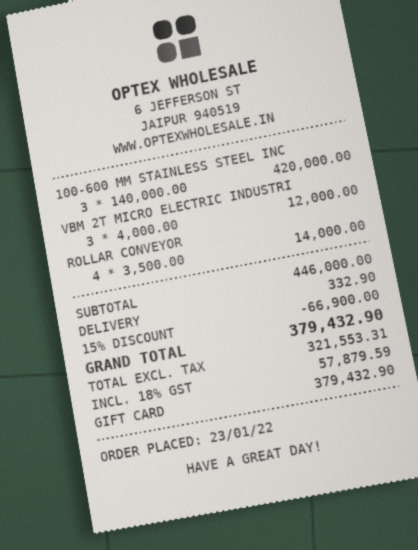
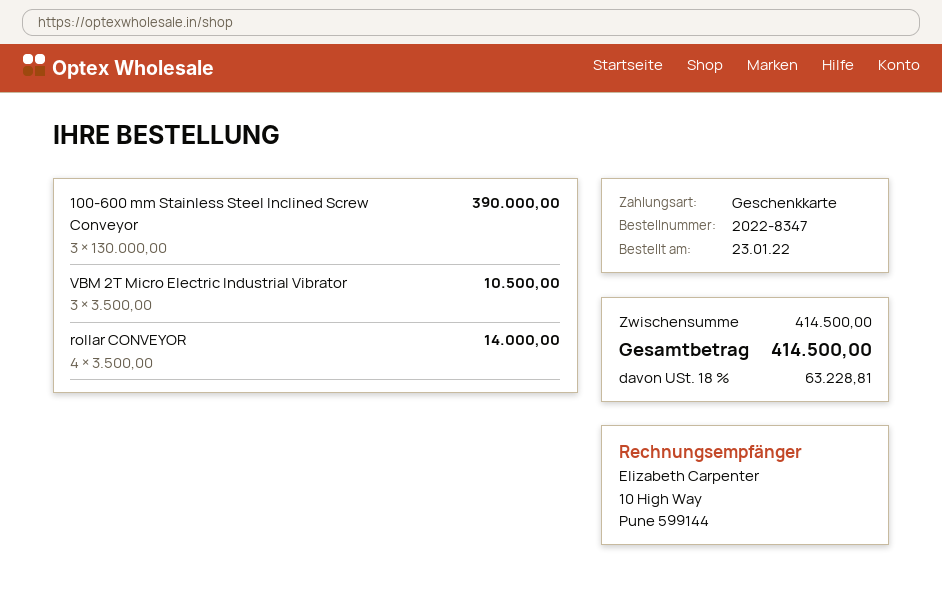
100-600 MM STAINLESS STEEL INC: 3 x 140000.00 = 420000.00 -> 3 x 130000.00 = 390000.00
VBM 2T MICRO ELECTRIC INDUSTRI: 3 x 4000.00 = 12000.00 -> 3 x 3500.00 = 10500.00
subtotal: 446000.00 -> 414500.00
discount: 15% = 66900.00 -> none
shipping: 332.90 -> none
tax: 18% = 57879.59 -> 18% = 63228.81
total: 379432.90 -> 414500.00

